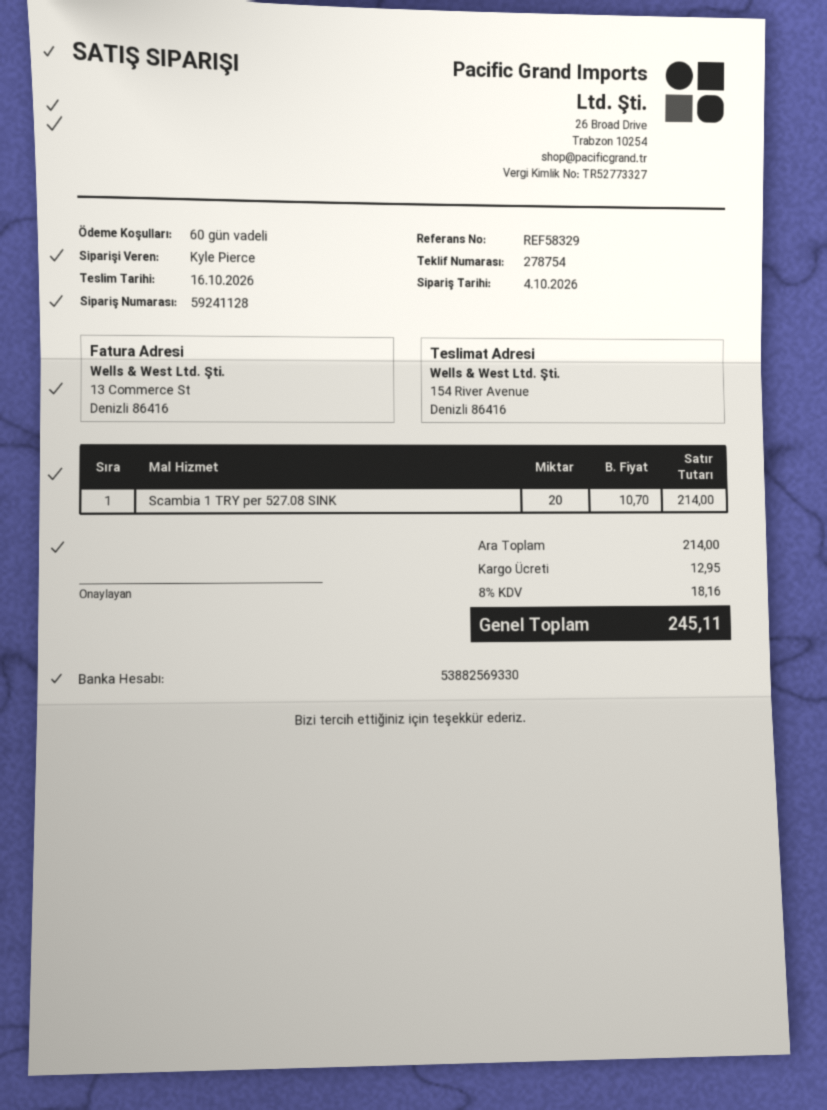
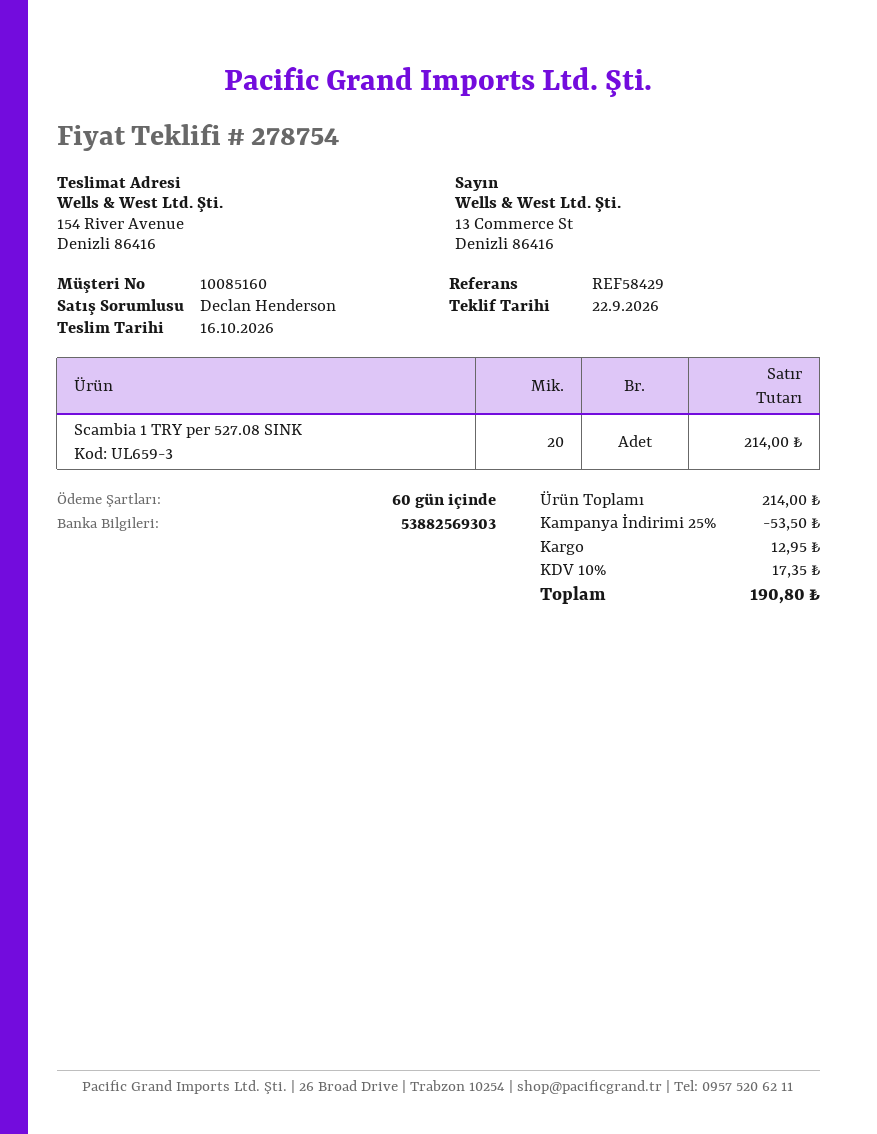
reference: REF58329 -> REF58429
bank account: 53882569330 -> 53882569303
discount: none -> 25% = 53.50
tax: 8% = 18.16 -> 10% = 17.35
total: 245.11 -> 190.80

